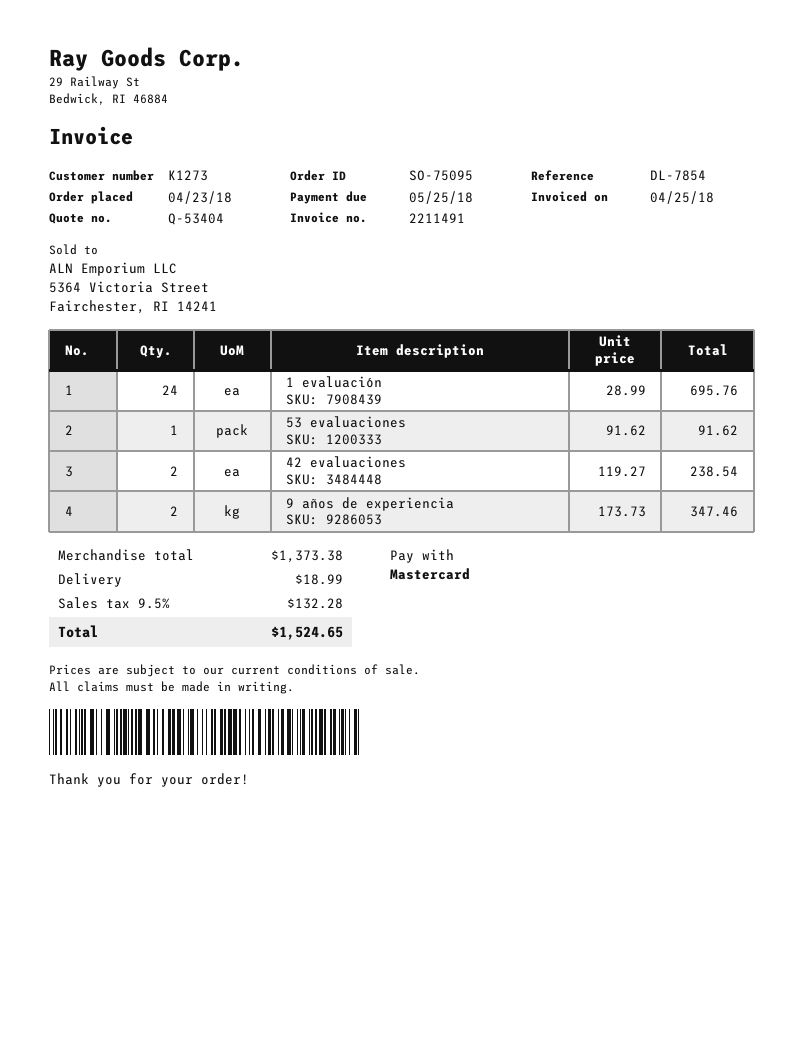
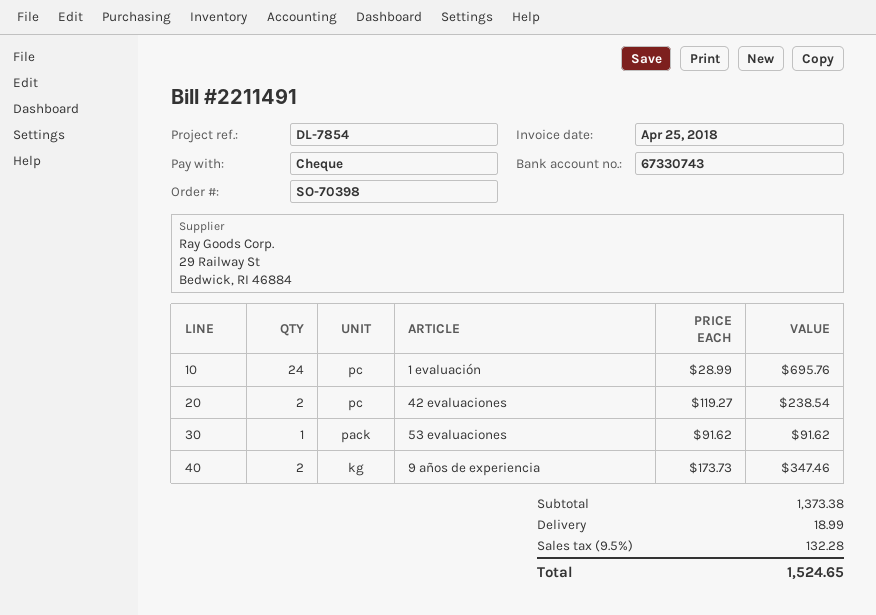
order number: SO-75095 -> SO-70398
payment method: Mastercard -> cheque

